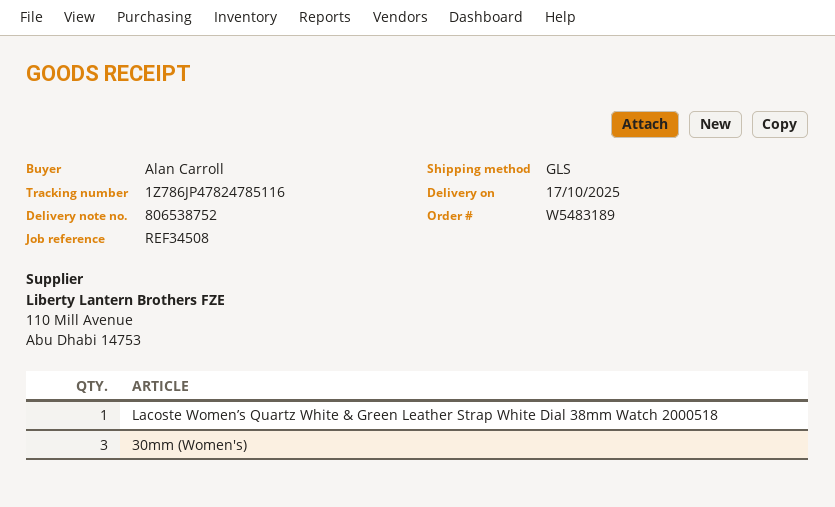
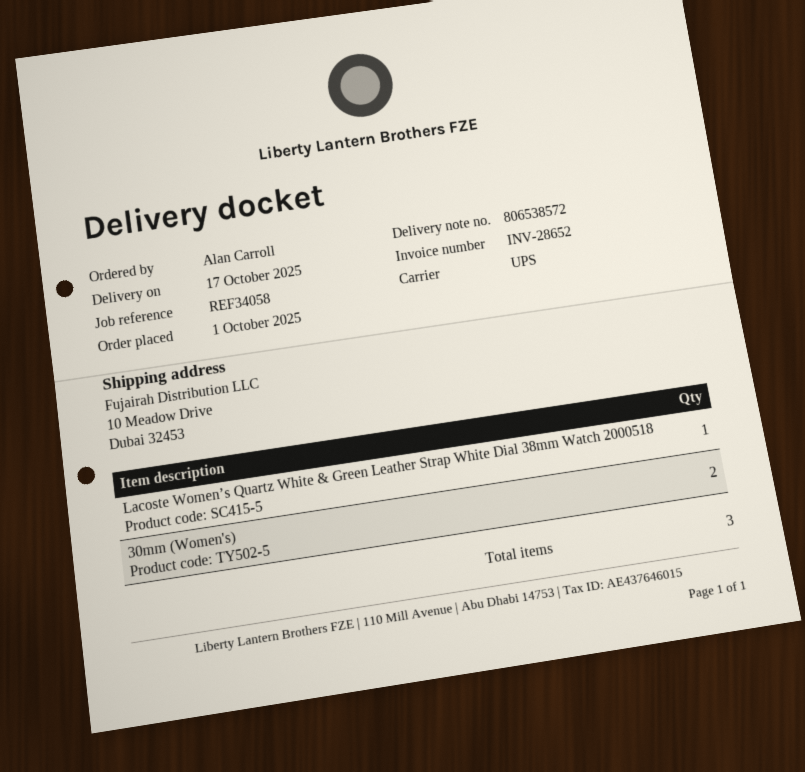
delivery note number: 806538752 -> 806538572
reference: REF34508 -> REF34058
shipping method: GLS -> UPS
30mm (Women's): 3 -> 2

